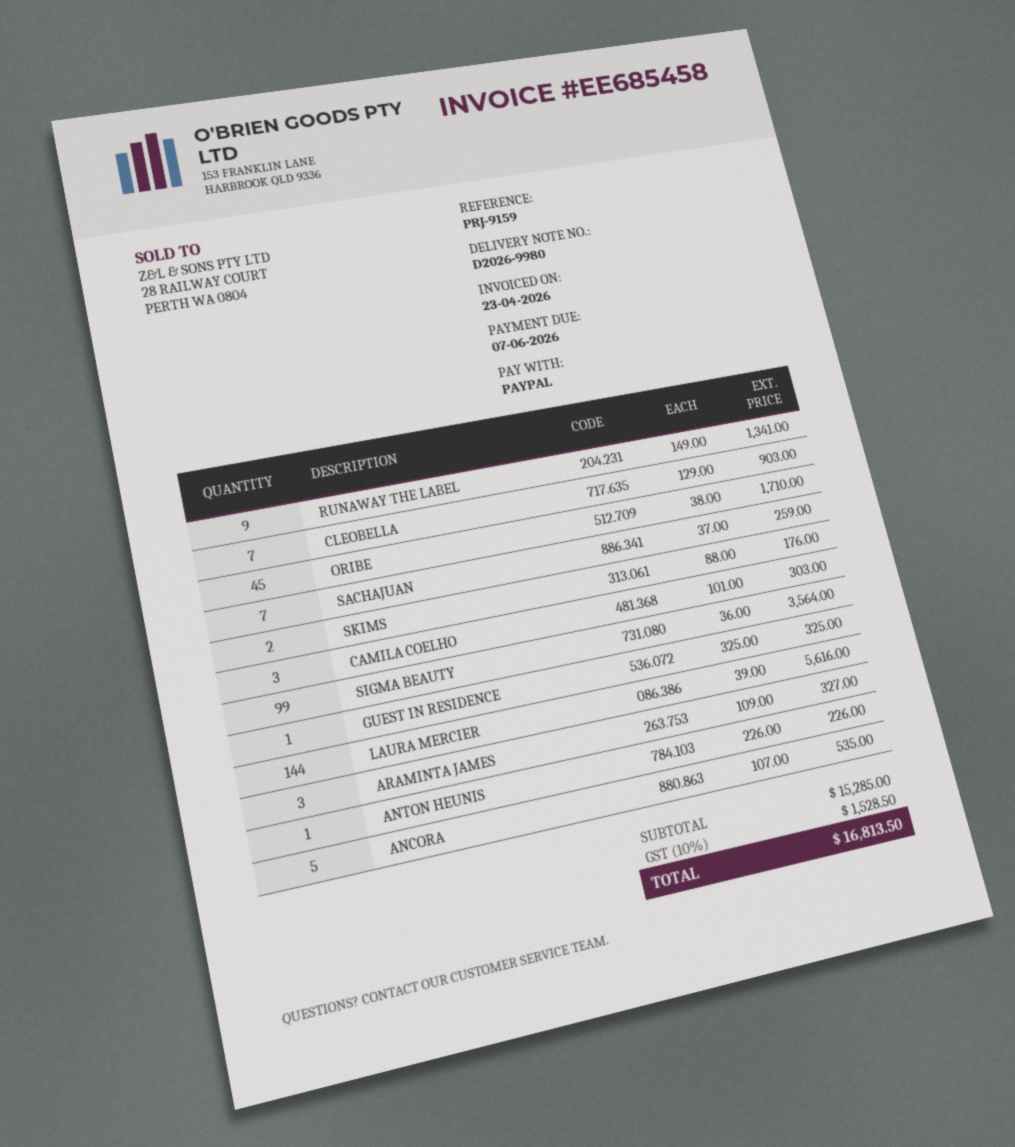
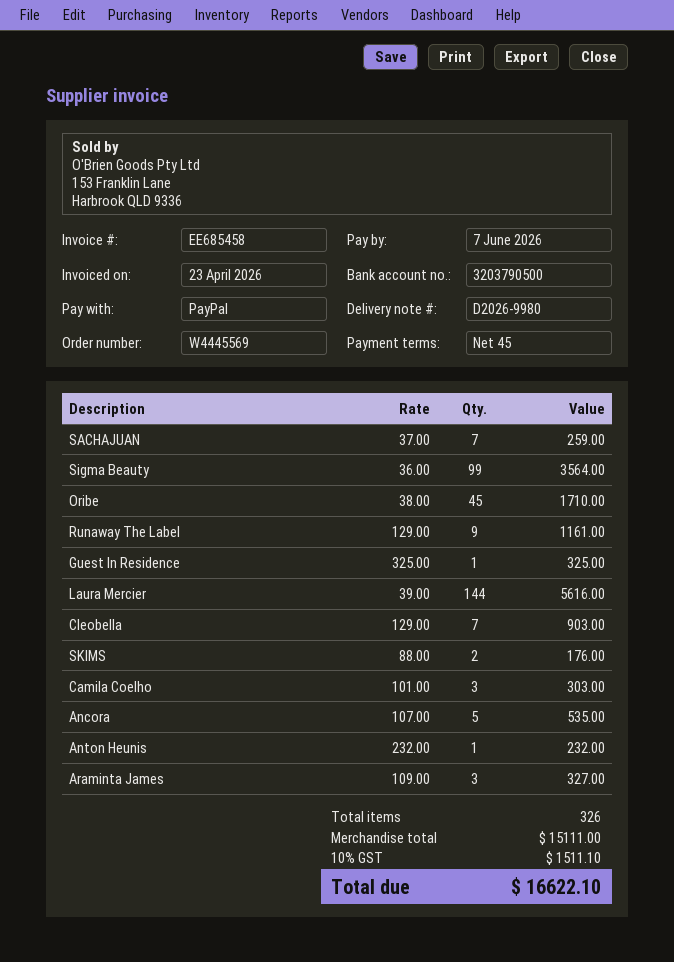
RUNAWAY THE LABEL: 9 x 149.00 = 1341.00 -> 9 x 129.00 = 1161.00
ANTON HEUNIS: 1 x 226.00 = 226.00 -> 1 x 232.00 = 232.00
subtotal: 15285.00 -> 15111.00
tax: 10% = 1528.50 -> 10% = 1511.10
total: 16813.50 -> 16622.10

